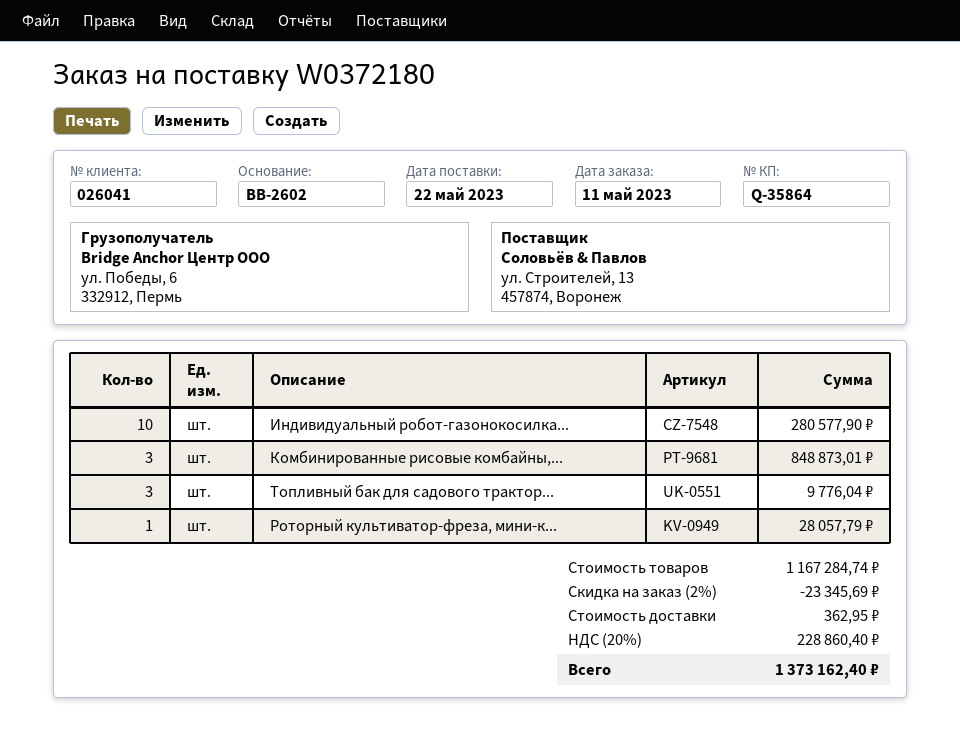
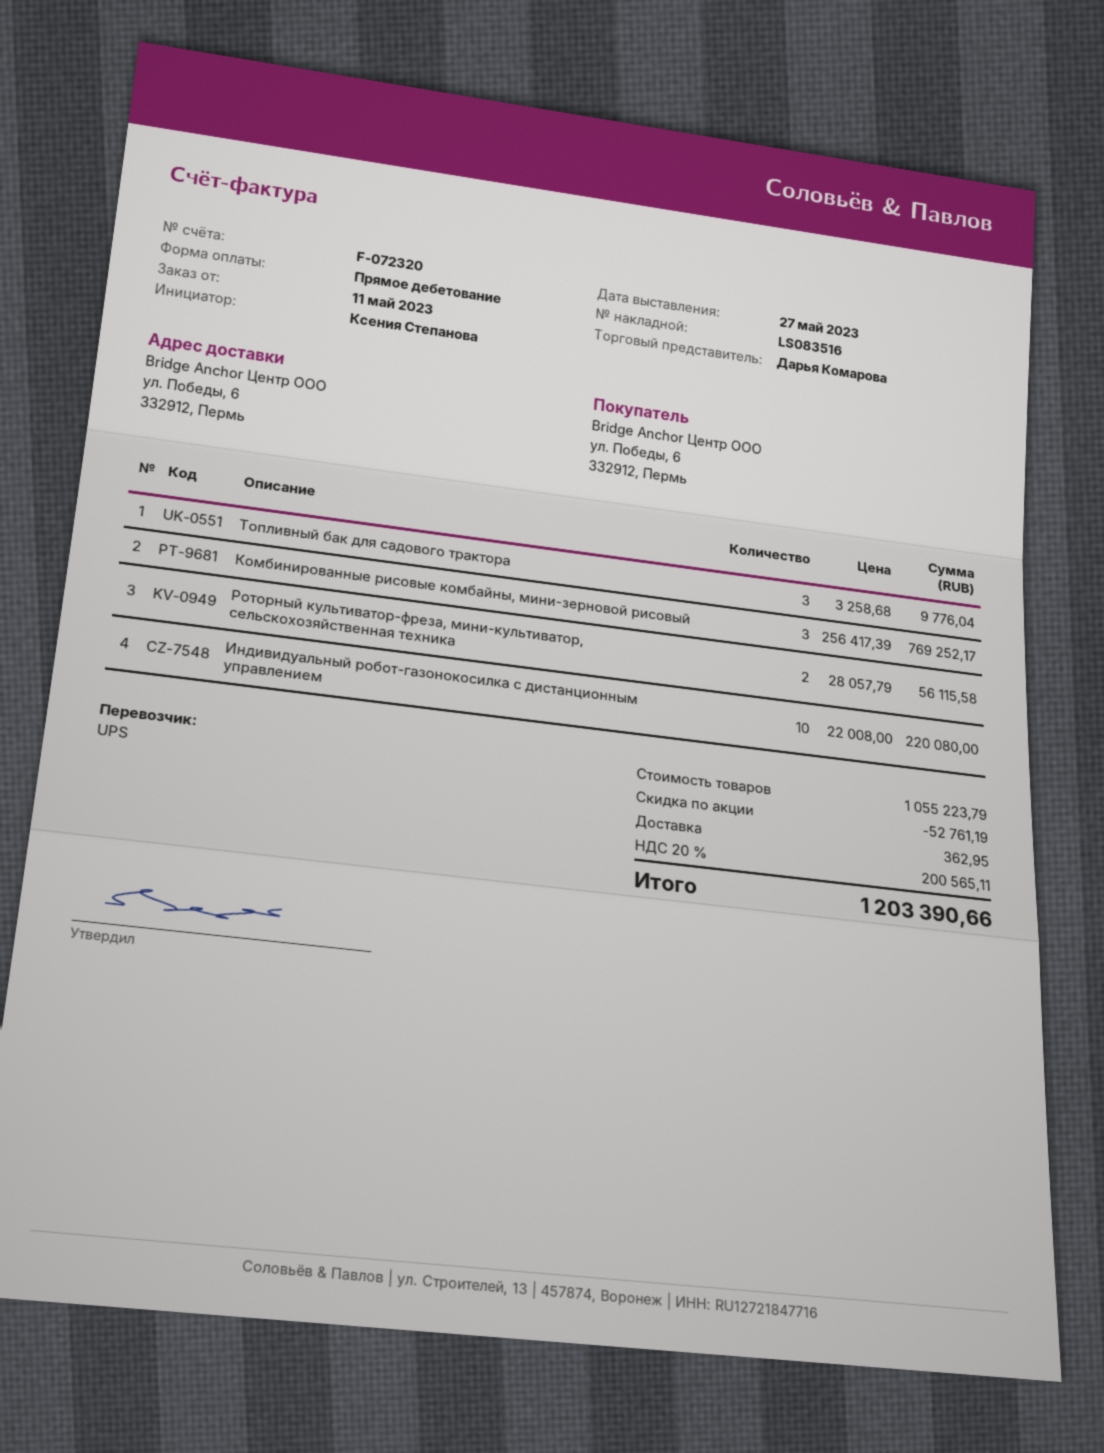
Индивидуальный робот-газонокосилка...: 10 for 280577.90 -> 10 for 220080.00
Комбинированные рисовые комбайны,...: 3 for 848873.01 -> 3 for 769252.17
Роторный культиватор-фреза, мини-к...: 1 for 28057.79 -> 2 for 56115.58
subtotal: 1167284.74 -> 1055223.79
discount: 23345.69 -> 52761.19
tax: 20% = 228860.40 -> 20% = 200565.11
total: 1373162.40 -> 1203390.66

